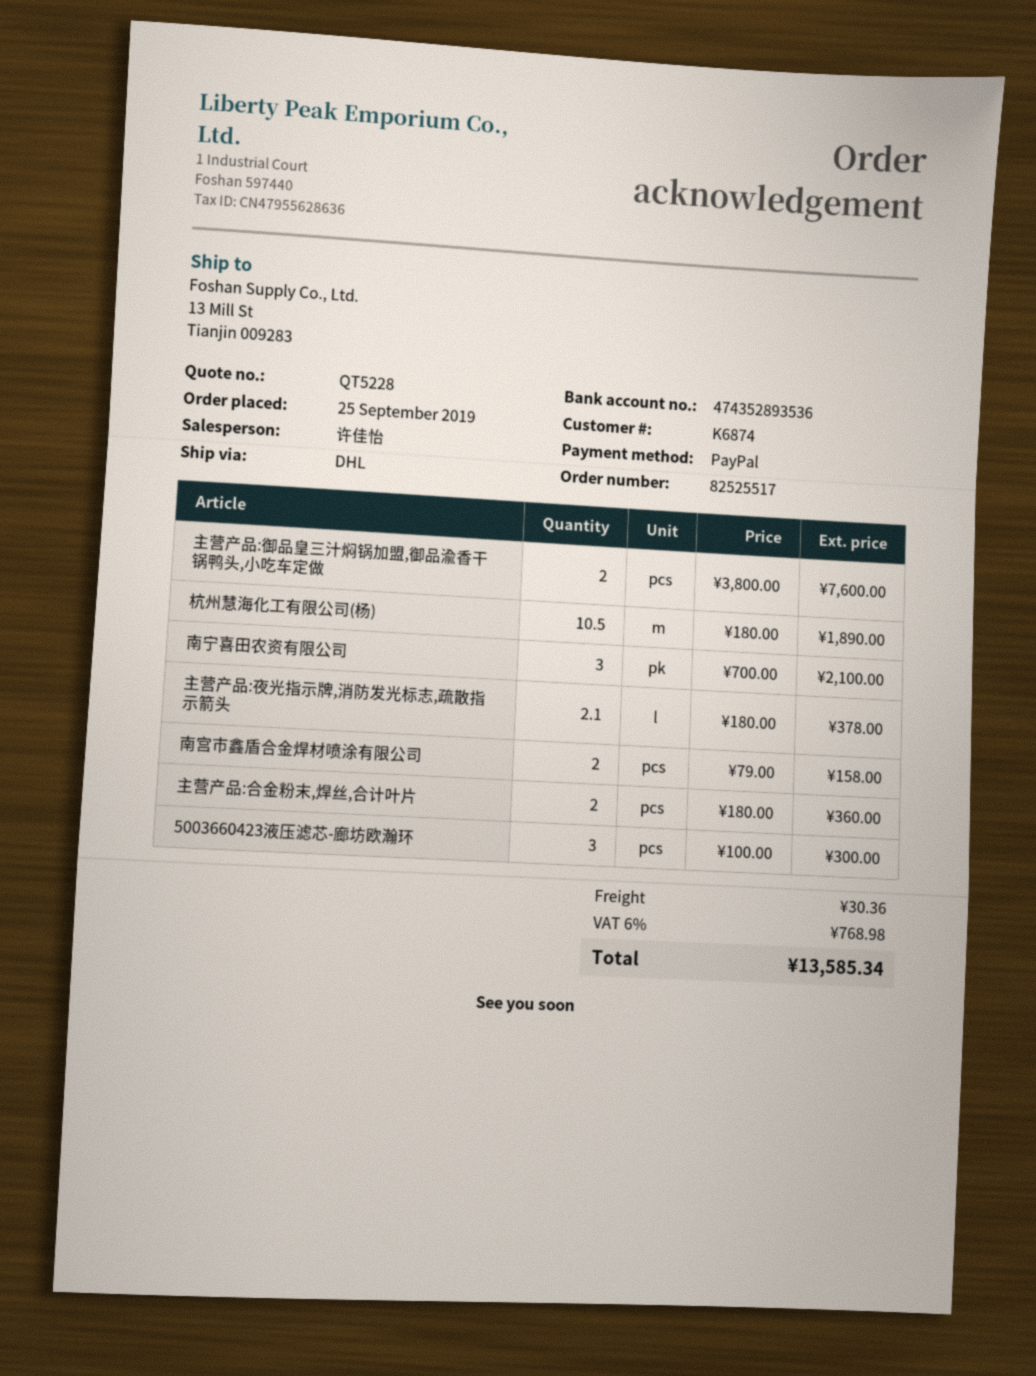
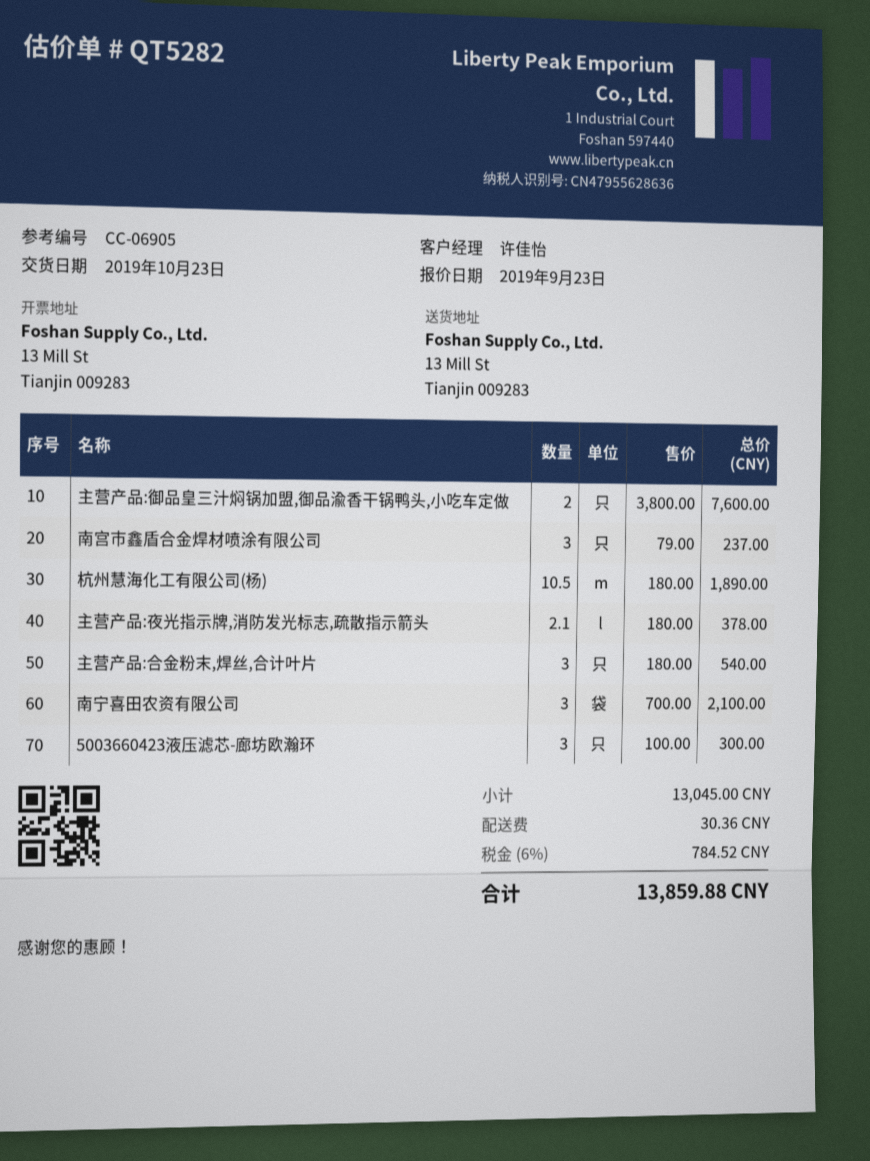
quote number: QT5228 -> QT5282
南宫市鑫盾合金焊材喷涂有限公司: 2 x 79.00 = 158.00 -> 3 x 79.00 = 237.00
主营产品:合金粉末,焊丝,合计叶片: 2 x 180.00 = 360.00 -> 3 x 180.00 = 540.00
tax: 6% = 768.98 -> 6% = 784.52
total: 13585.34 -> 13859.88

